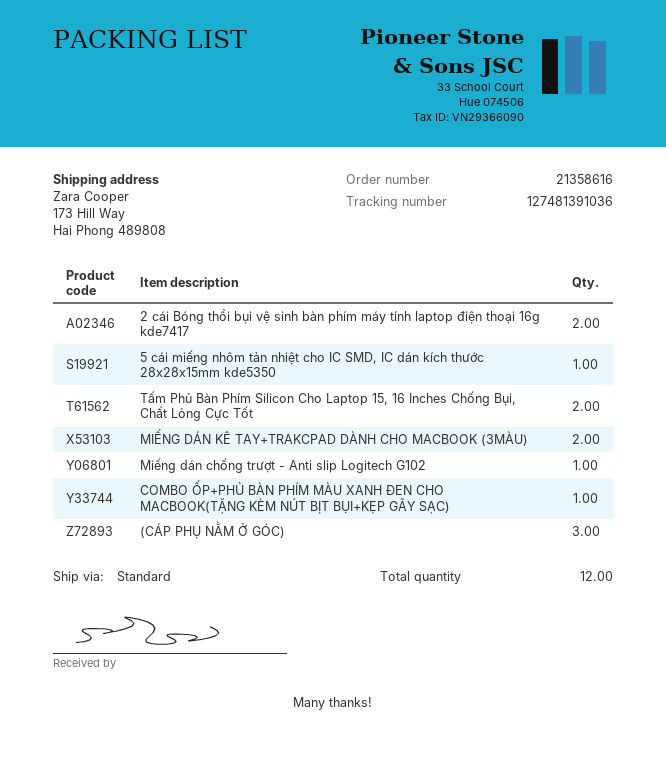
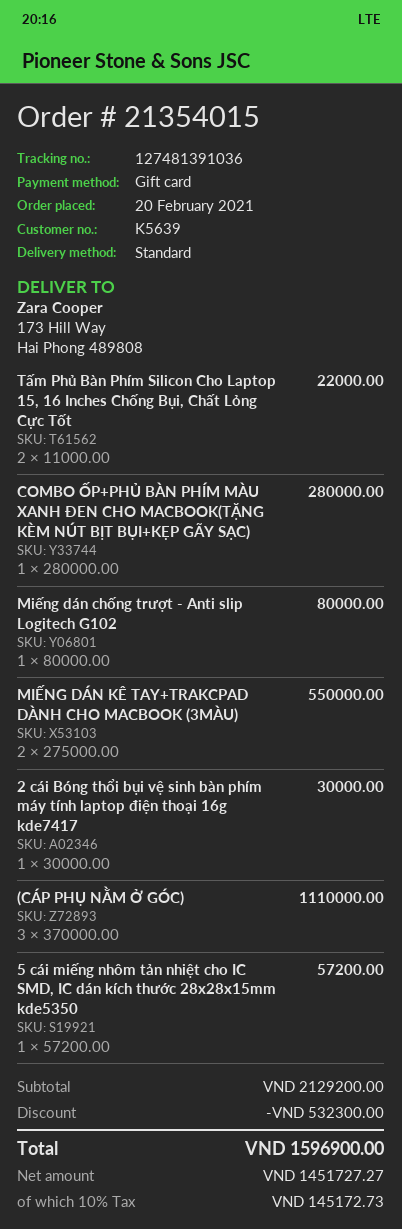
order number: 21358616 -> 21354015
2 cái Bóng thổi bụi vệ sinh bàn phím máy tính laptop điện thoại 16g kde7417: 2 -> 1

